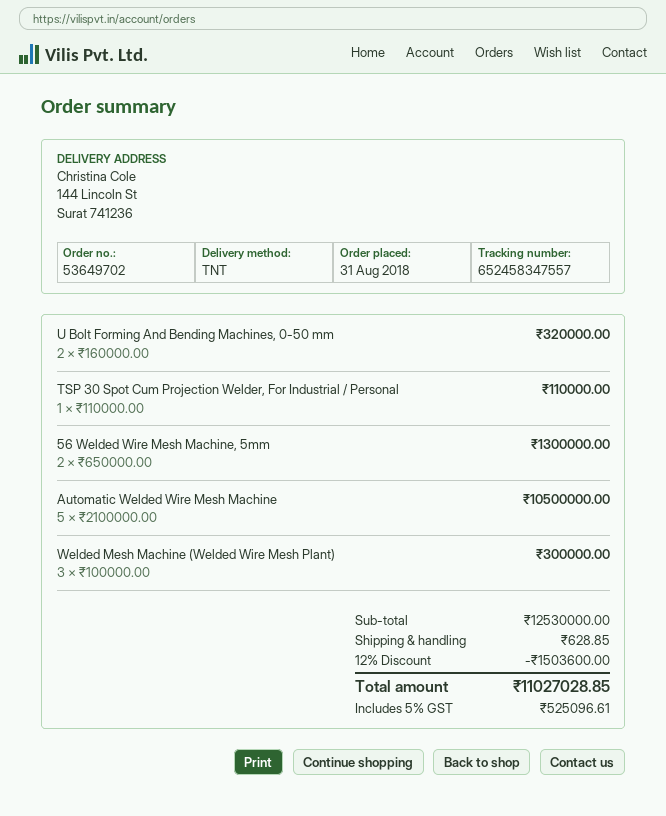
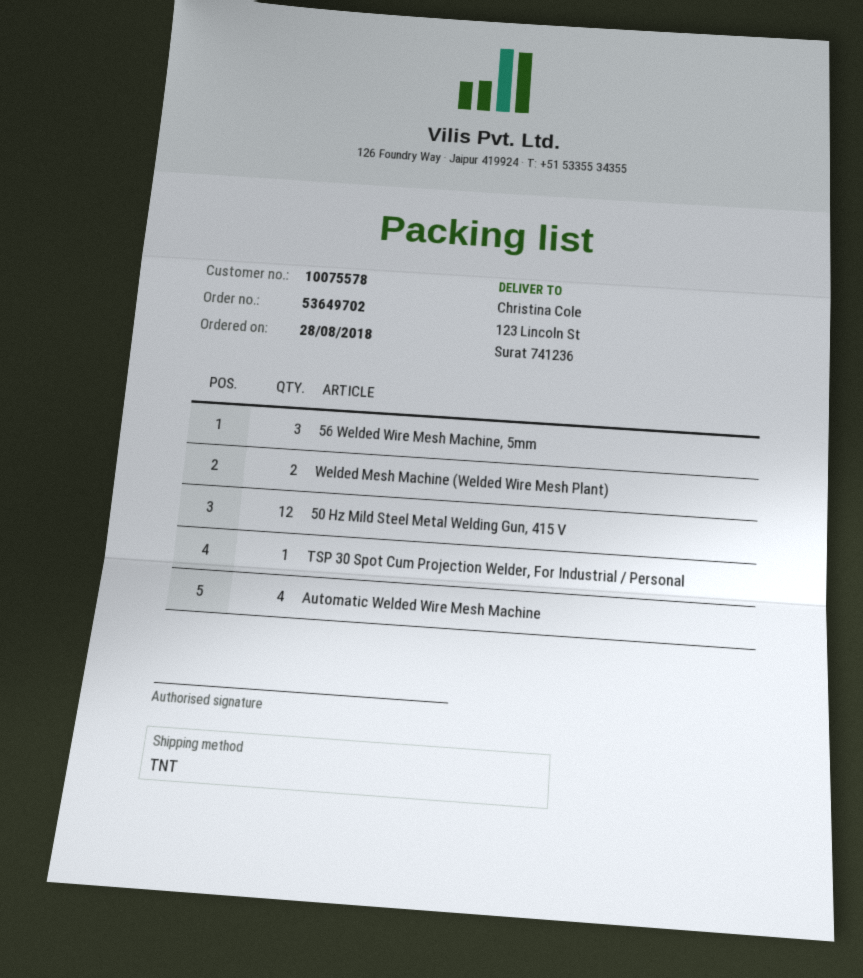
order date: 2018-08-31 -> 2018-08-28
ship to: 144 Lincoln St, Surat 741236 -> 123 Lincoln St, Surat 741236
U Bolt Forming And Bending Machines, 0-50 mm: 2 -> none
56 Welded Wire Mesh Machine, 5mm: 2 -> 3
Automatic Welded Wire Mesh Machine: 5 -> 4
Welded Mesh Machine (Welded Wire Mesh Plant): 3 -> 2
50 Hz Mild Steel Metal Welding Gun, 415 V: none -> 12

